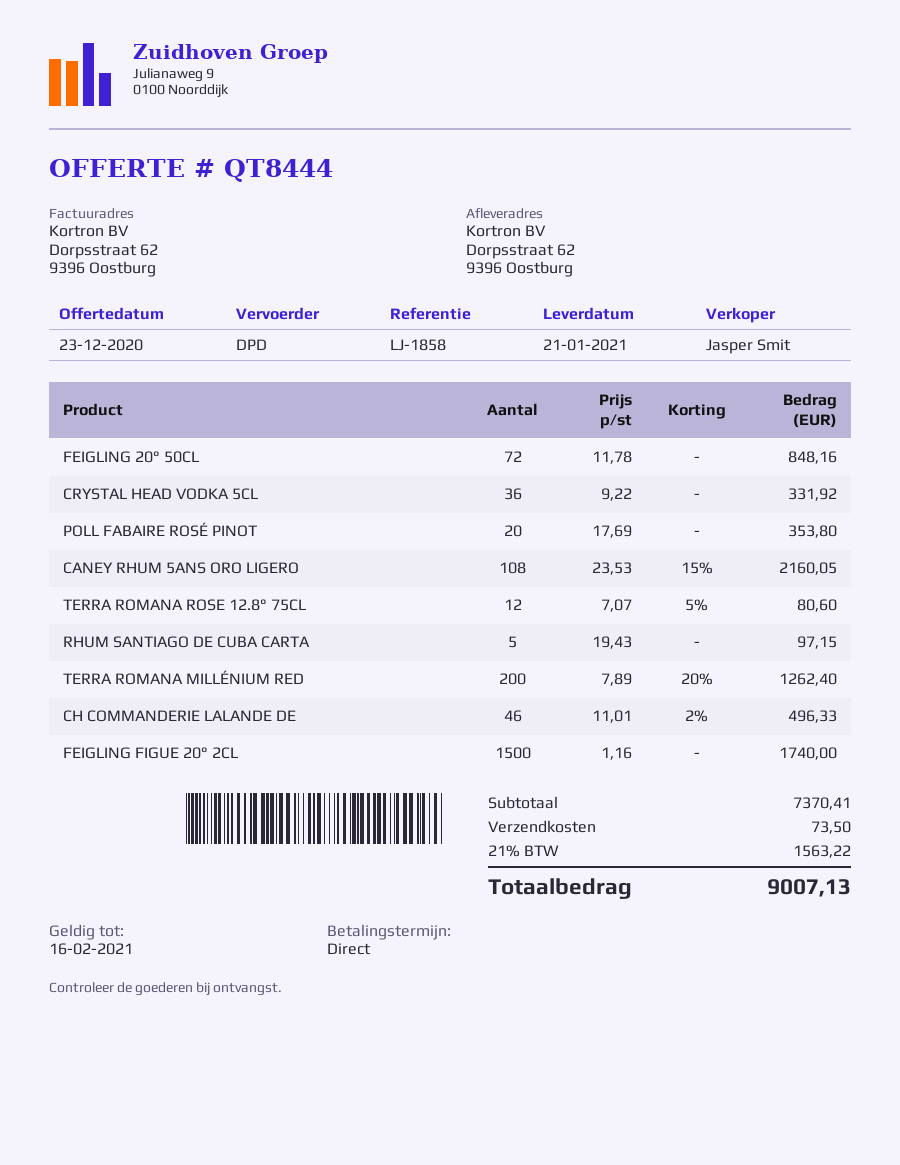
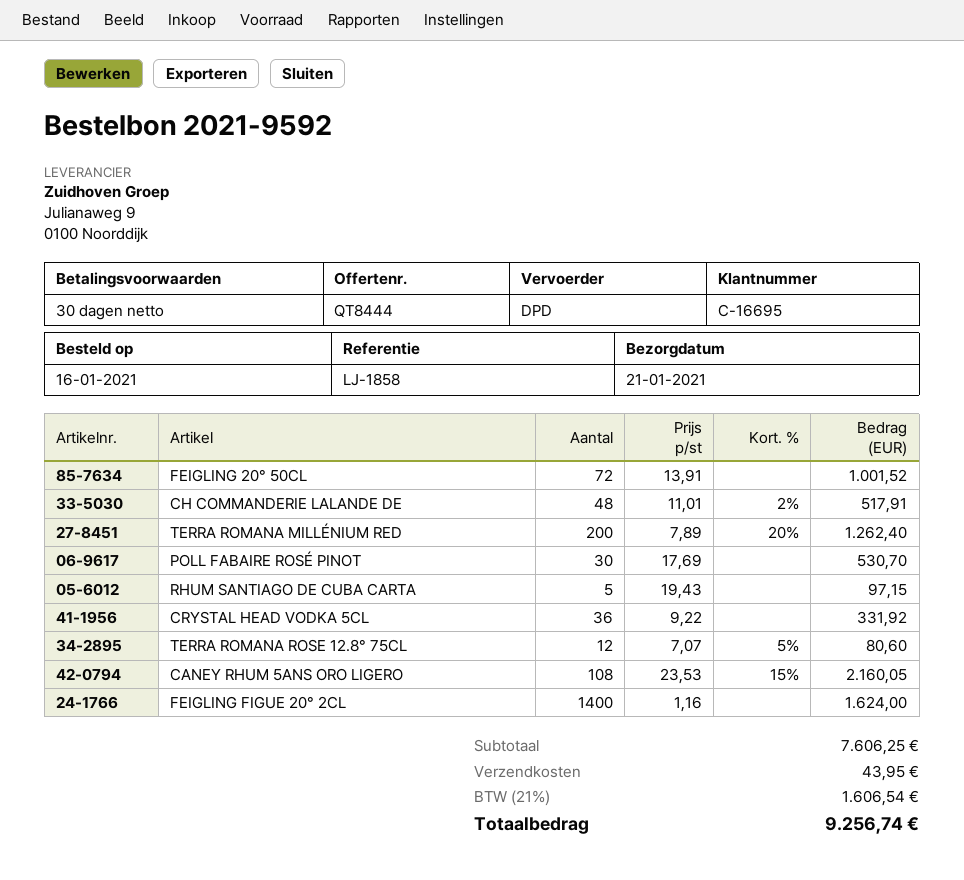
payment terms: on receipt -> 30 days
FEIGLING 20° 50CL: 72 x 11.78 = 848.16 -> 72 x 13.91 = 1001.52
POLL FABAIRE ROSÉ PINOT: 20 x 17.69 = 353.80 -> 30 x 17.69 = 530.70
CH COMMANDERIE LALANDE DE: 46 x 11.01 - 2% = 496.33 -> 48 x 11.01 - 2% = 517.91
FEIGLING FIGUE 20° 2CL: 1500 x 1.16 = 1740.00 -> 1400 x 1.16 = 1624.00
subtotal: 7370.41 -> 7606.25
shipping: 73.50 -> 43.95
tax: 21% = 1563.22 -> 21% = 1606.54
total: 9007.13 -> 9256.74

